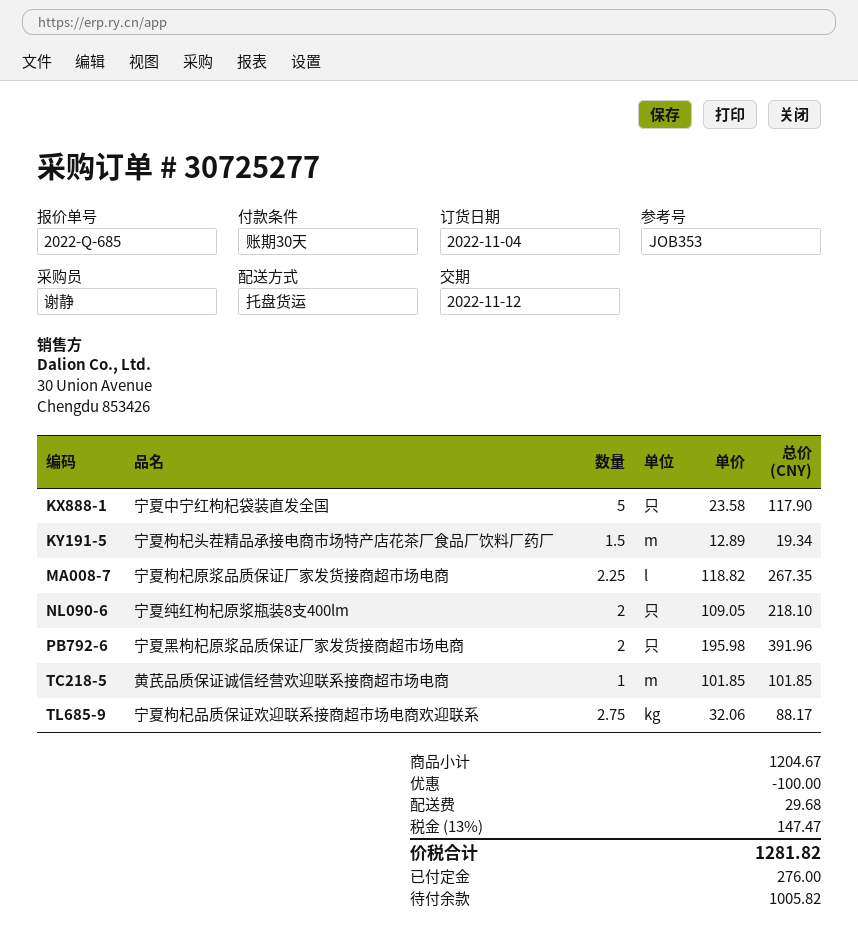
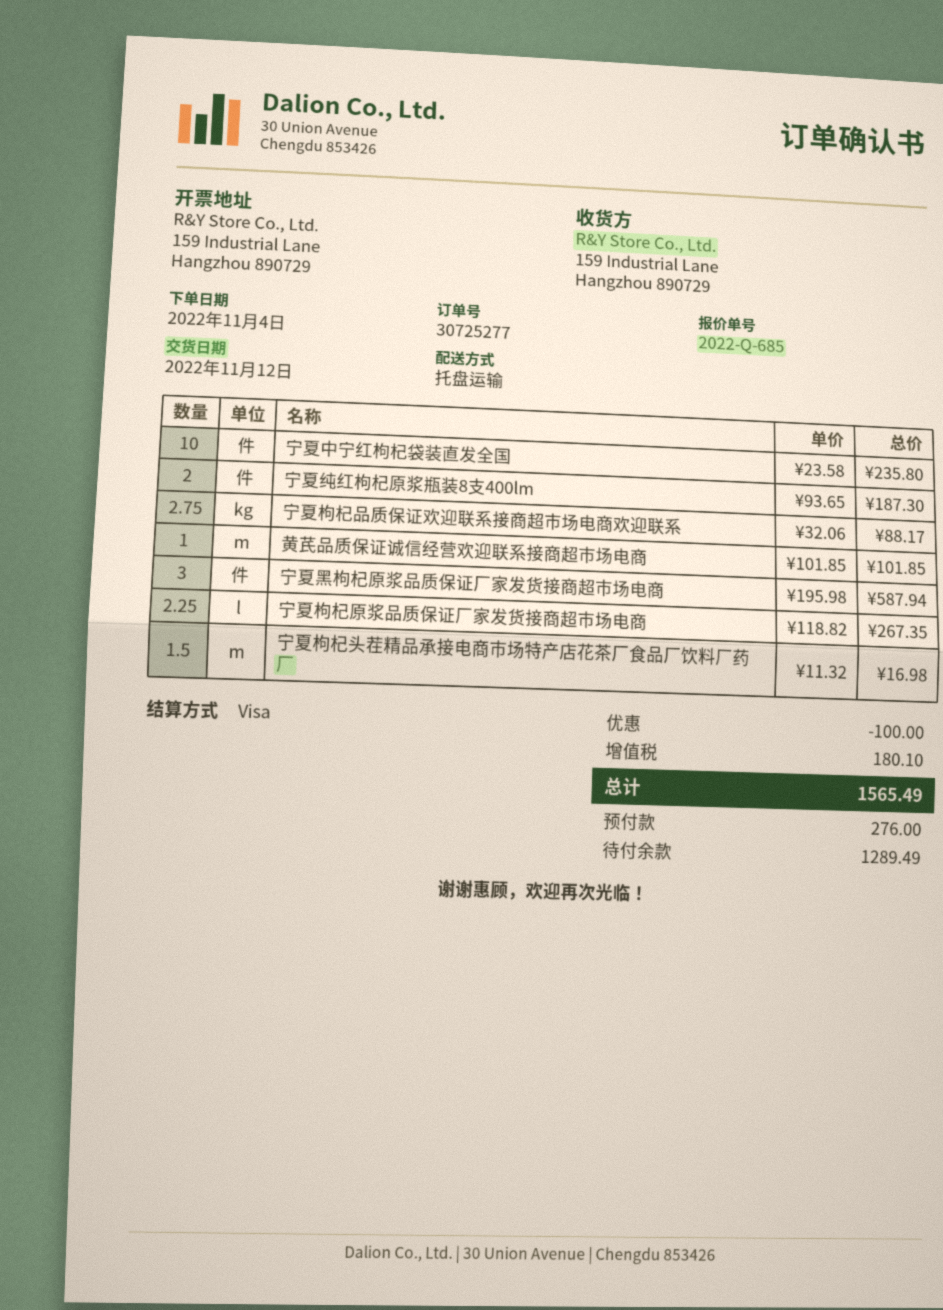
宁夏中宁红枸杞袋装直发全国: 5 x 23.58 = 117.90 -> 10 x 23.58 = 235.80
宁夏枸杞头茬精品承接电商市场特产店花茶厂食品厂饮料厂药厂: 1.5 x 12.89 = 19.34 -> 1.5 x 11.32 = 16.98
宁夏纯红枸杞原浆瓶装8支400lm: 2 x 109.05 = 218.10 -> 2 x 93.65 = 187.30
宁夏黑枸杞原浆品质保证厂家发货接商超市场电商: 2 x 195.98 = 391.96 -> 3 x 195.98 = 587.94
shipping: 29.68 -> none
tax: 147.47 -> 180.10
total: 1281.82 -> 1565.49
balance: 1005.82 -> 1289.49

